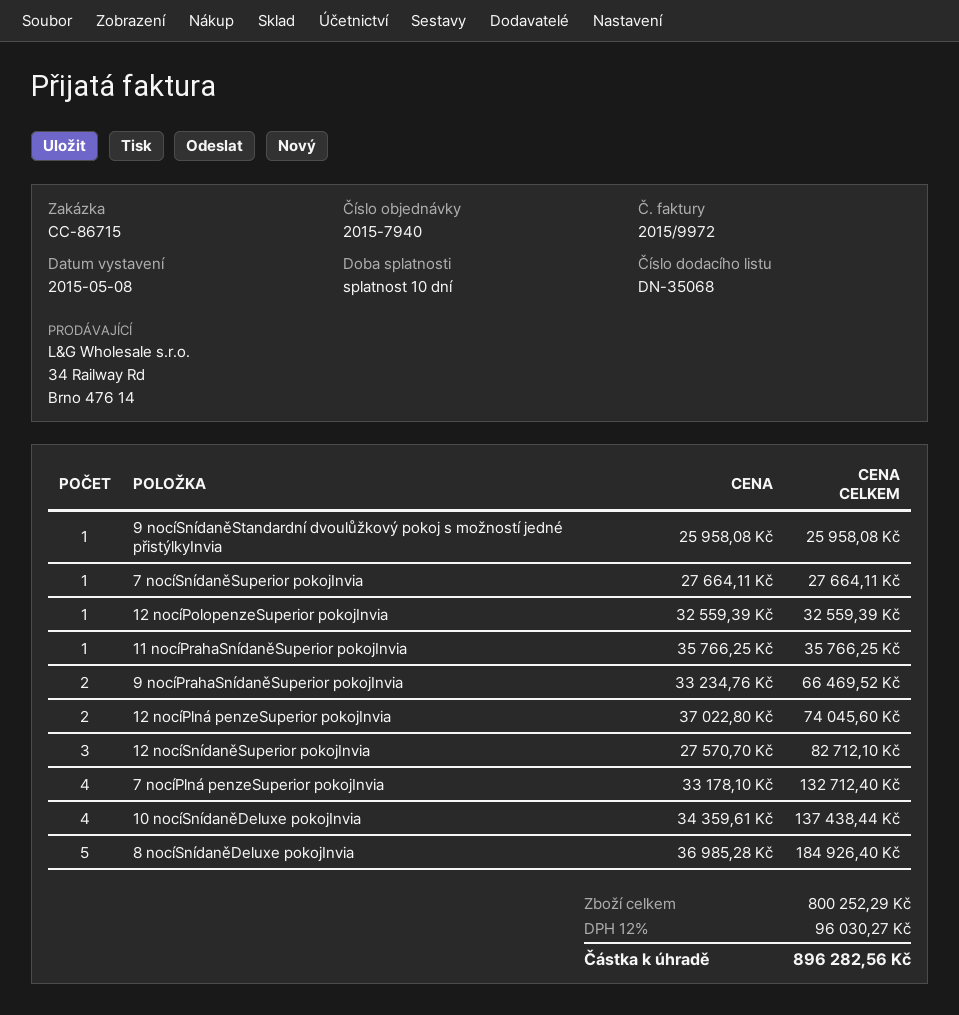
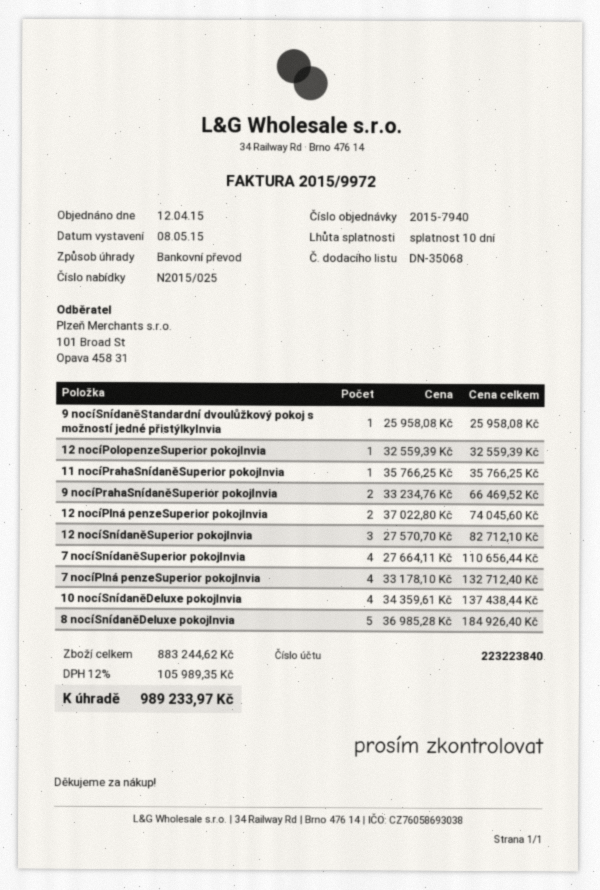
7 nocíSnídaněSuperior pokojInvia: 1 x 27664.11 = 27664.11 -> 4 x 27664.11 = 110656.44
subtotal: 800252.29 -> 883244.62
tax: 12% = 96030.27 -> 12% = 105989.35
total: 896282.56 -> 989233.97

